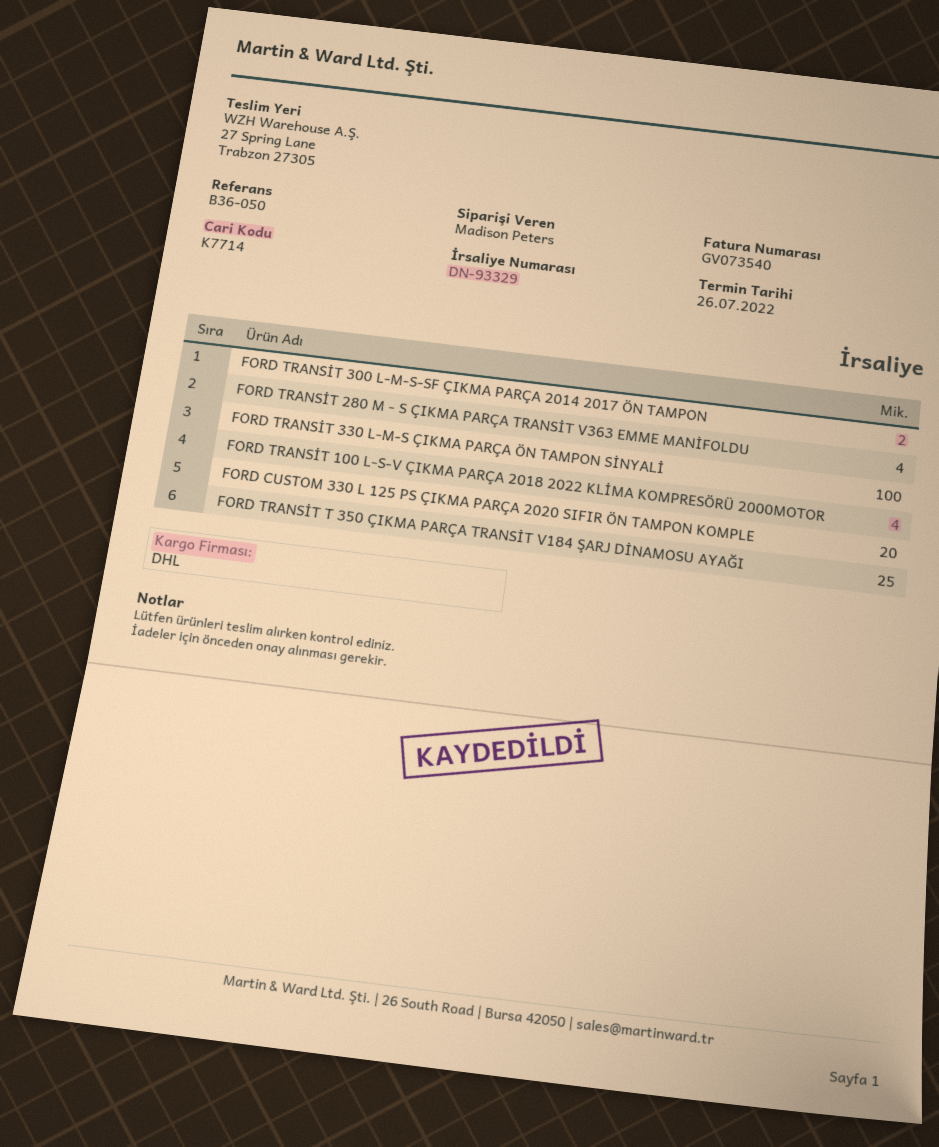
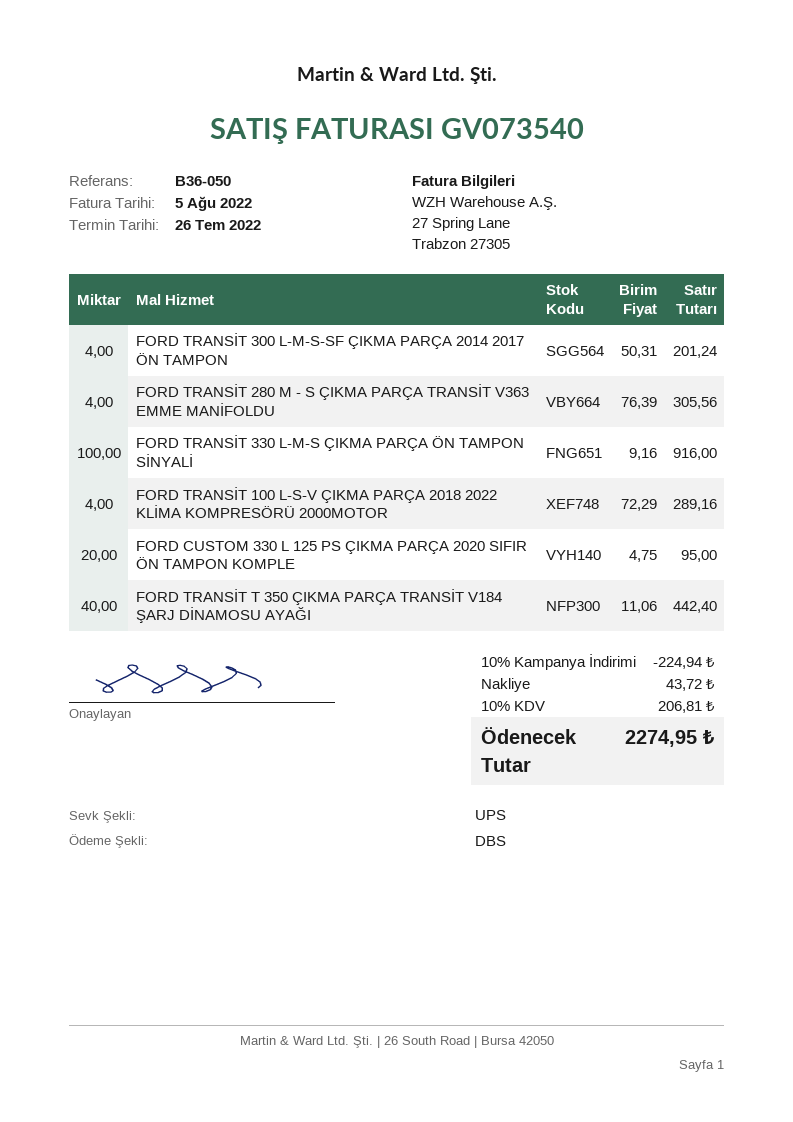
shipping method: DHL -> UPS
FORD TRANSİT 300 L-M-S-SF ÇIKMA PARÇA 2014 2017 ÖN TAMPON: 2 -> 4
FORD TRANSİT T 350 ÇIKMA PARÇA TRANSİT V184 ŞARJ DİNAMOSU AYAĞI: 25 -> 40

